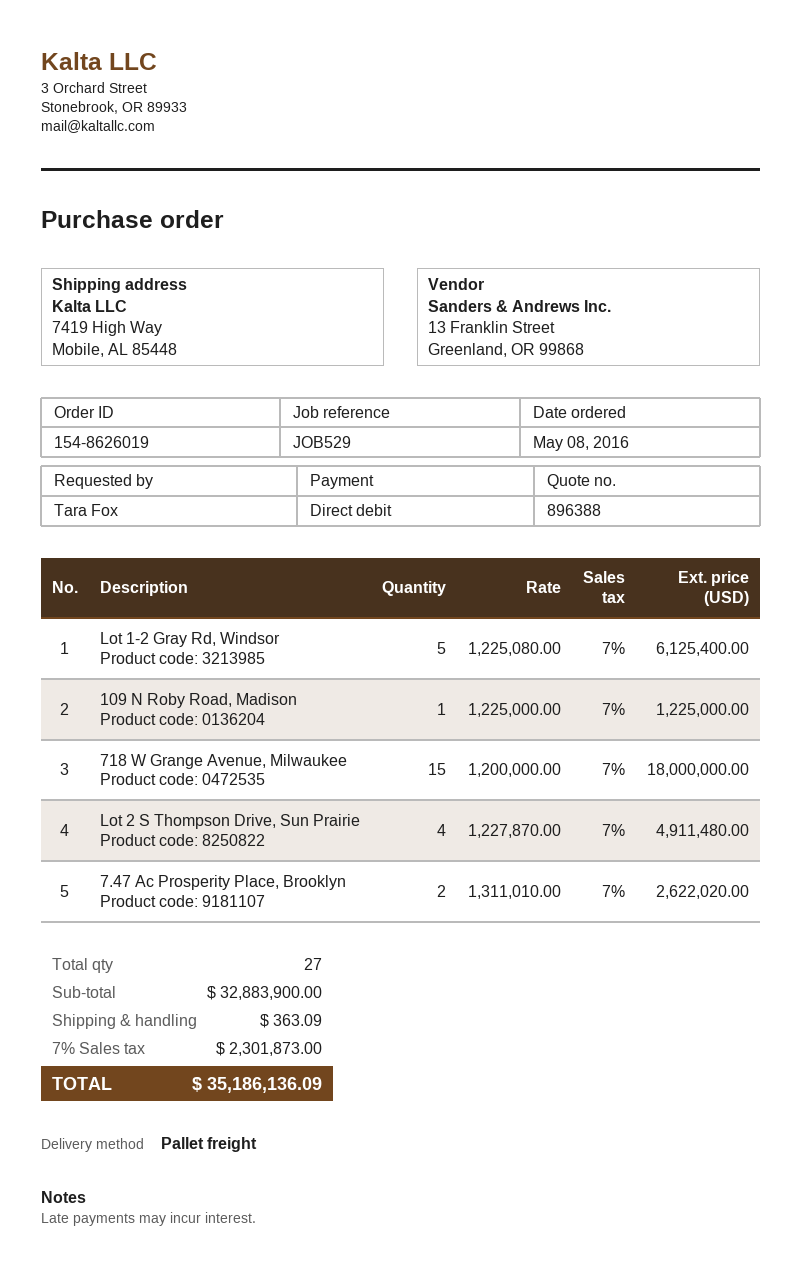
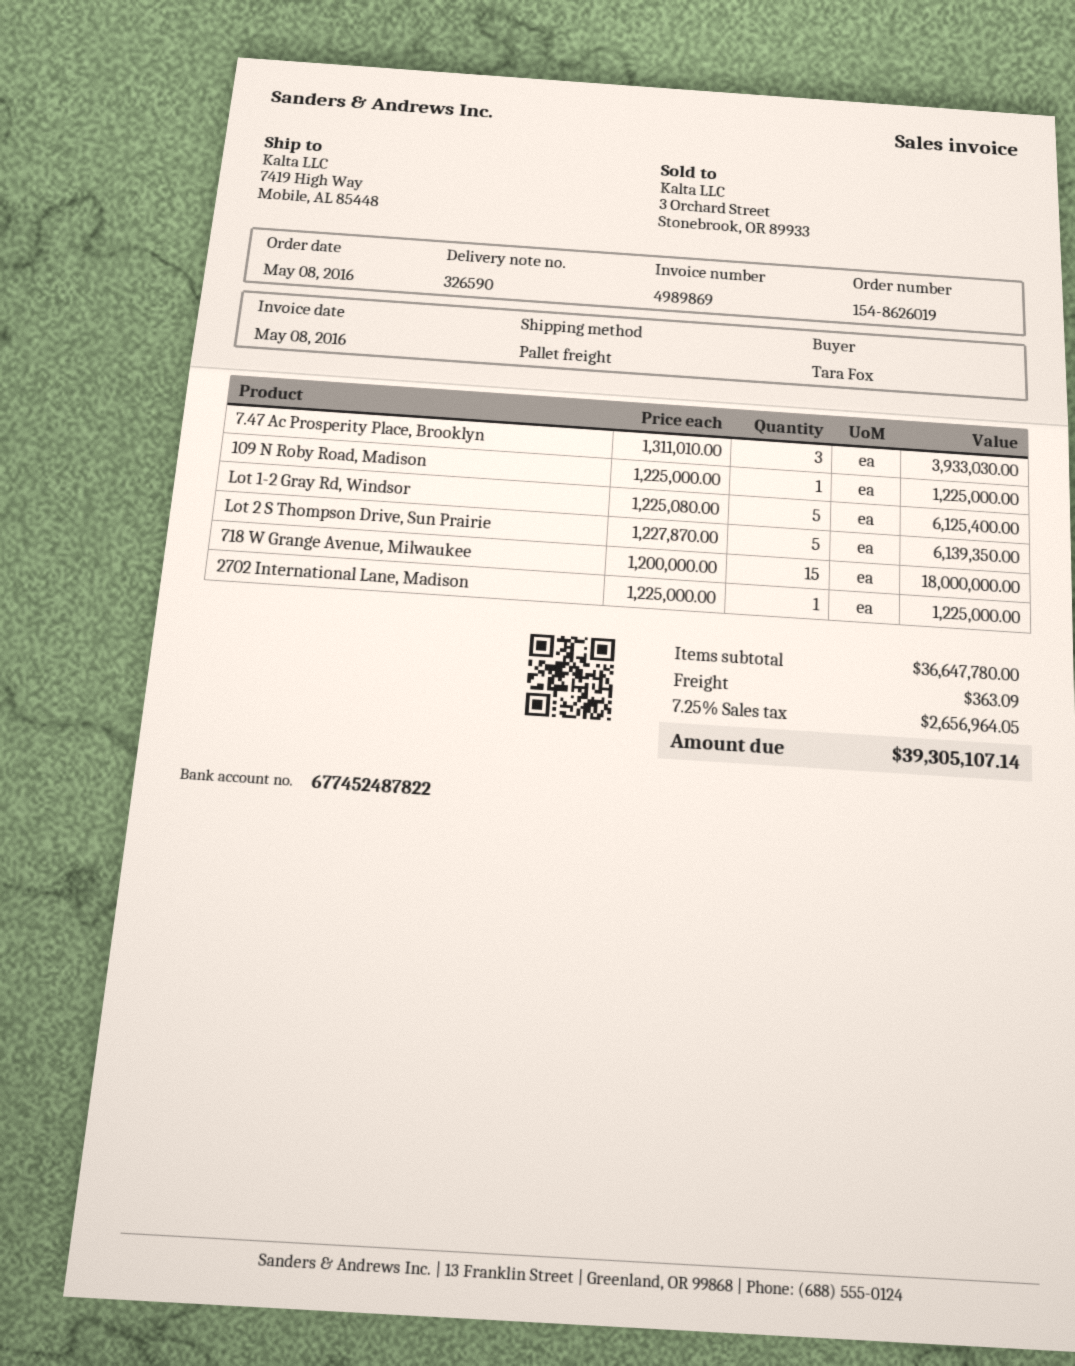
Lot 2 S Thompson Drive, Sun Prairie: 4 x 1227870.00 = 4911480.00 -> 5 x 1227870.00 = 6139350.00
7.47 Ac Prosperity Place, Brooklyn: 2 x 1311010.00 = 2622020.00 -> 3 x 1311010.00 = 3933030.00
2702 International Lane, Madison: none -> 1 x 1225000.00 = 1225000.00
subtotal: 32883900.00 -> 36647780.00
tax: 7% = 2301873.00 -> 7.25% = 2656964.05
total: 35186136.09 -> 39305107.14

